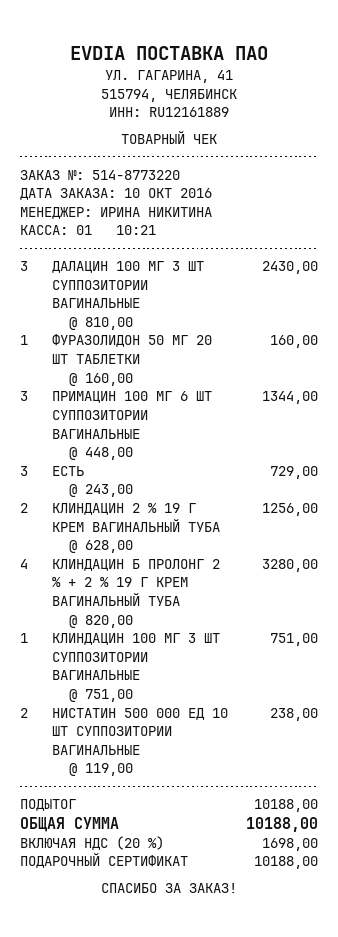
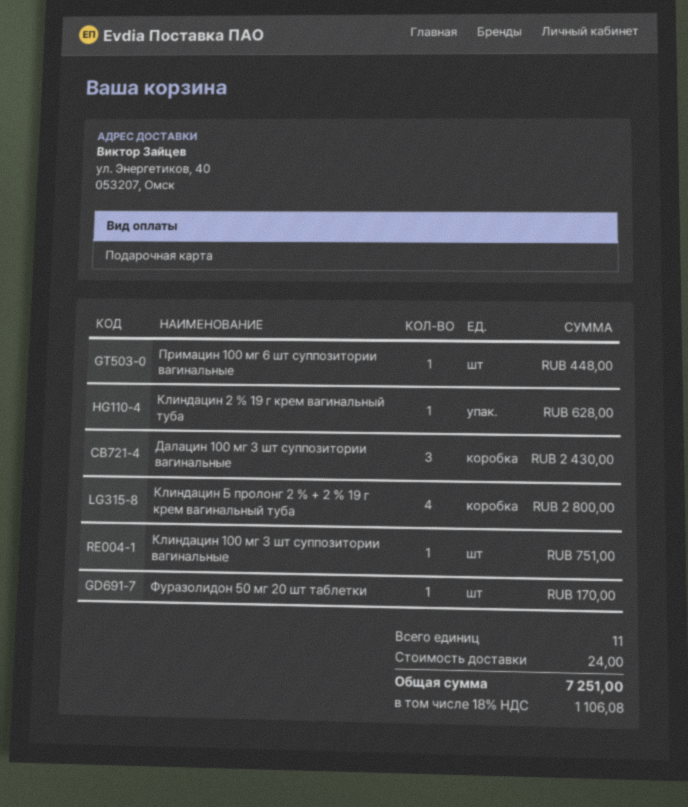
ФУРАЗОЛИДОН 50 МГ 20 ШТ ТАБЛЕТКИ: 1 for 160.00 -> 1 for 170.00
ПРИМАЦИН 100 МГ 6 ШТ СУППОЗИТОРИИ ВАГИНАЛЬНЫЕ: 3 for 1344.00 -> 1 for 448.00
ЕСТЬ: 3 for 729.00 -> none
КЛИНДАЦИН 2 % 19 Г КРЕМ ВАГИНАЛЬНЫЙ ТУБА: 2 for 1256.00 -> 1 for 628.00
КЛИНДАЦИН Б ПРОЛОНГ 2 % + 2 % 19 Г КРЕМ ВАГИНАЛЬНЫЙ ТУБА: 4 for 3280.00 -> 4 for 2800.00
НИСТАТИН 500 000 ЕД 10 ШТ СУППОЗИТОРИИ ВАГИНАЛЬНЫЕ: 2 for 238.00 -> none
shipping: none -> 24.00
tax: 20% = 1698.00 -> 18% = 1106.08
total: 10188.00 -> 7251.00

